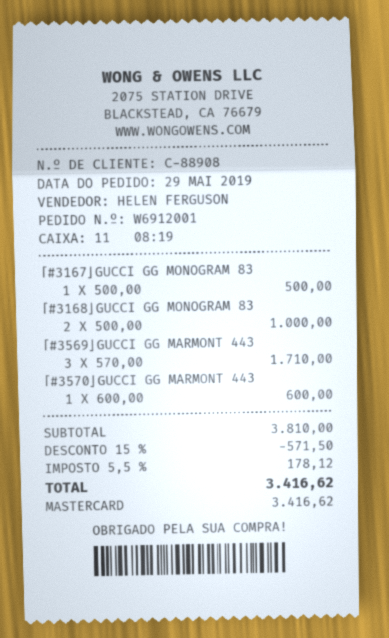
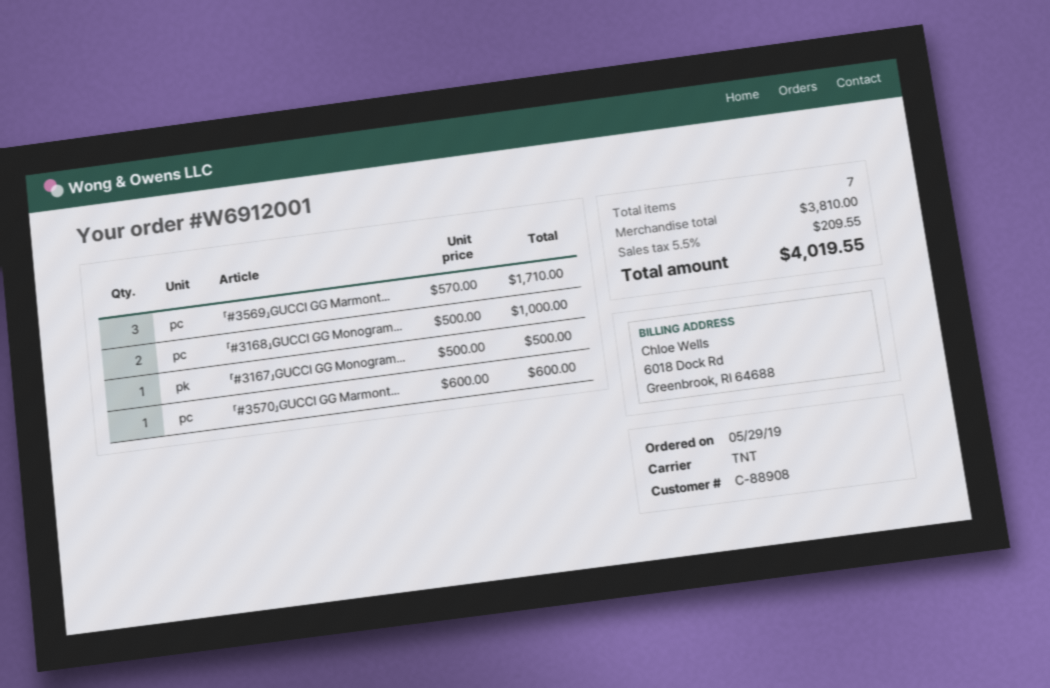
discount: 15% = 571.50 -> none
tax: 5.5% = 178.12 -> 5.5% = 209.55
total: 3416.62 -> 4019.55

